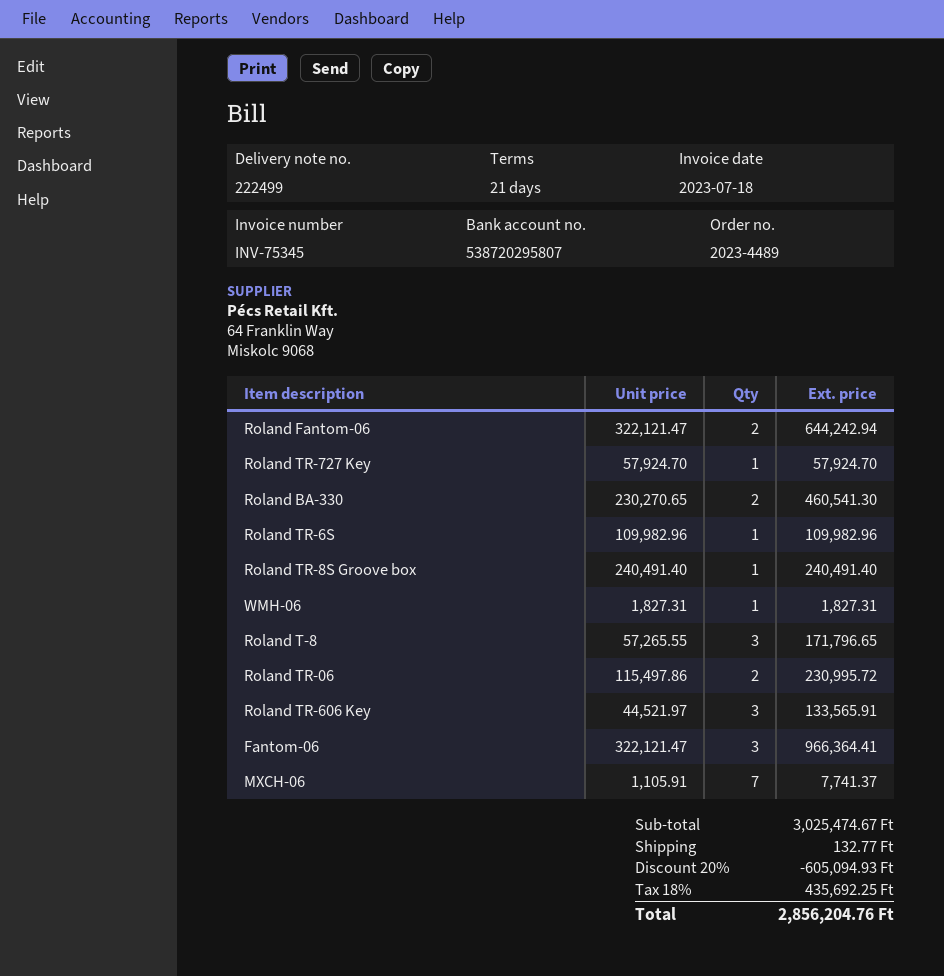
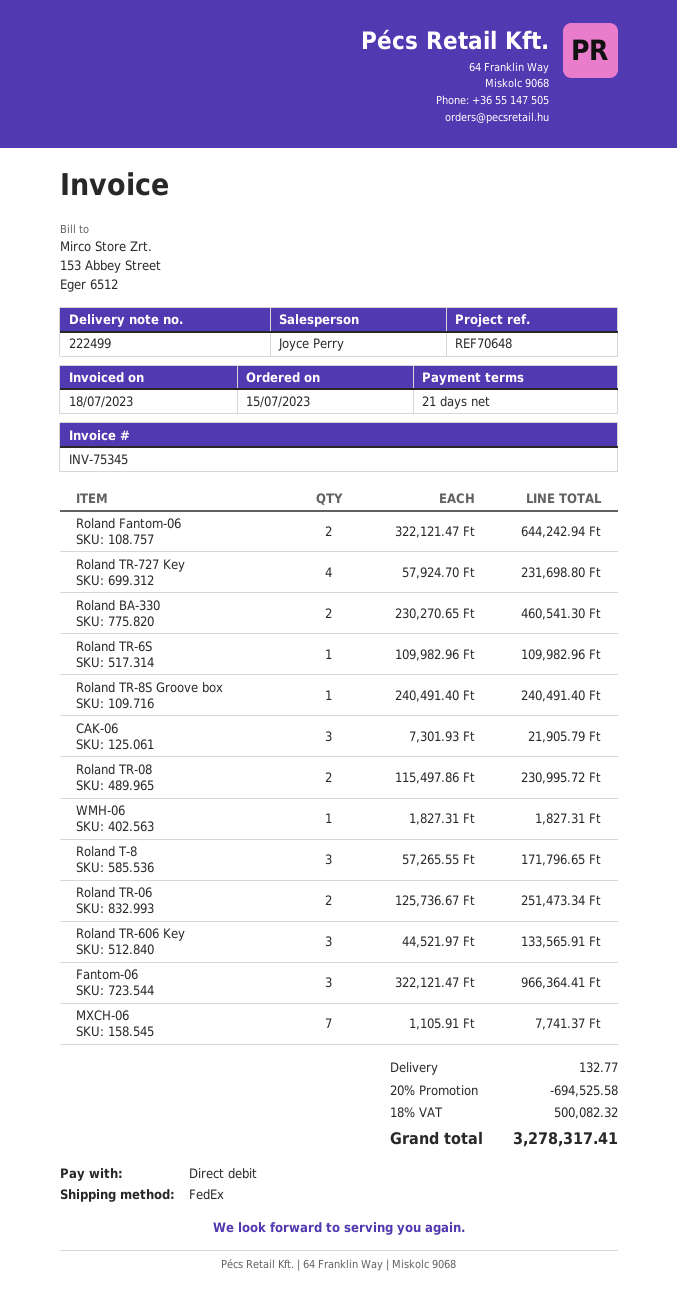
Roland TR-727 Key: 1 x 57924.70 = 57924.70 -> 4 x 57924.70 = 231698.80
Roland TR-06: 2 x 115497.86 = 230995.72 -> 2 x 125736.67 = 251473.34
CAK-06: none -> 3 x 7301.93 = 21905.79
Roland TR-08: none -> 2 x 115497.86 = 230995.72
discount: 20% = 605094.93 -> 20% = 694525.58
tax: 18% = 435692.25 -> 18% = 500082.32
total: 2856204.76 -> 3278317.41

